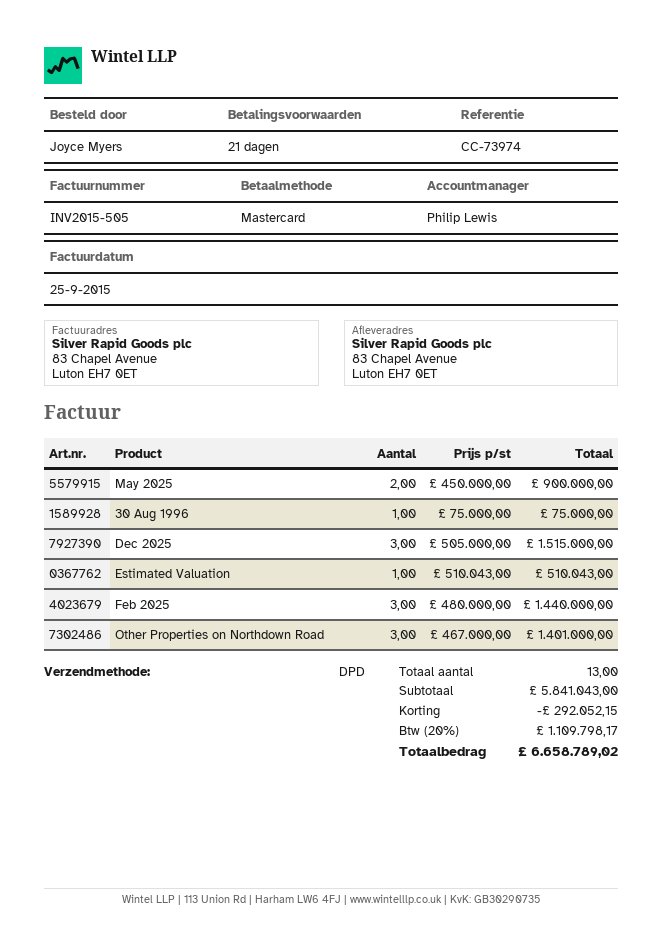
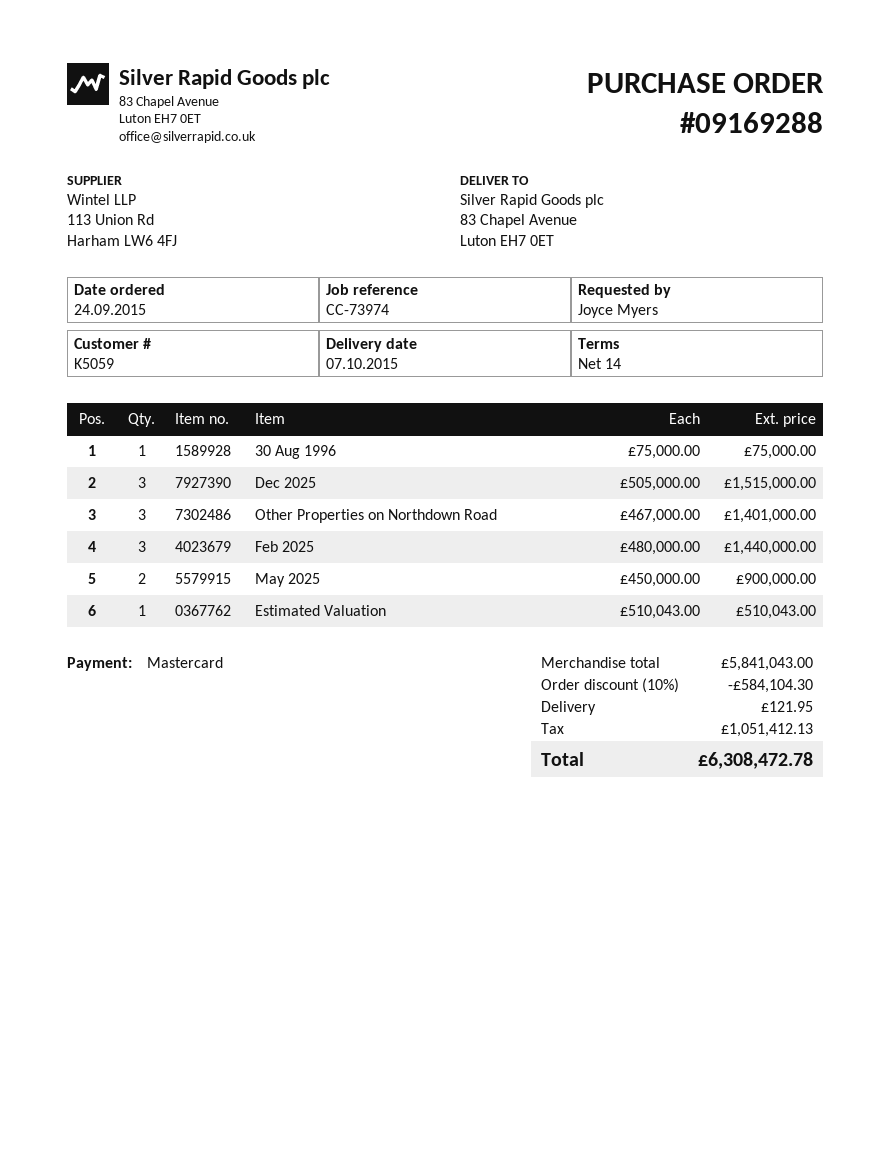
payment terms: 21 days -> 14 days
discount: 292052.15 -> 584104.30
shipping: none -> 121.95
tax: 1109798.17 -> 1051412.13
total: 6658789.02 -> 6308472.78

